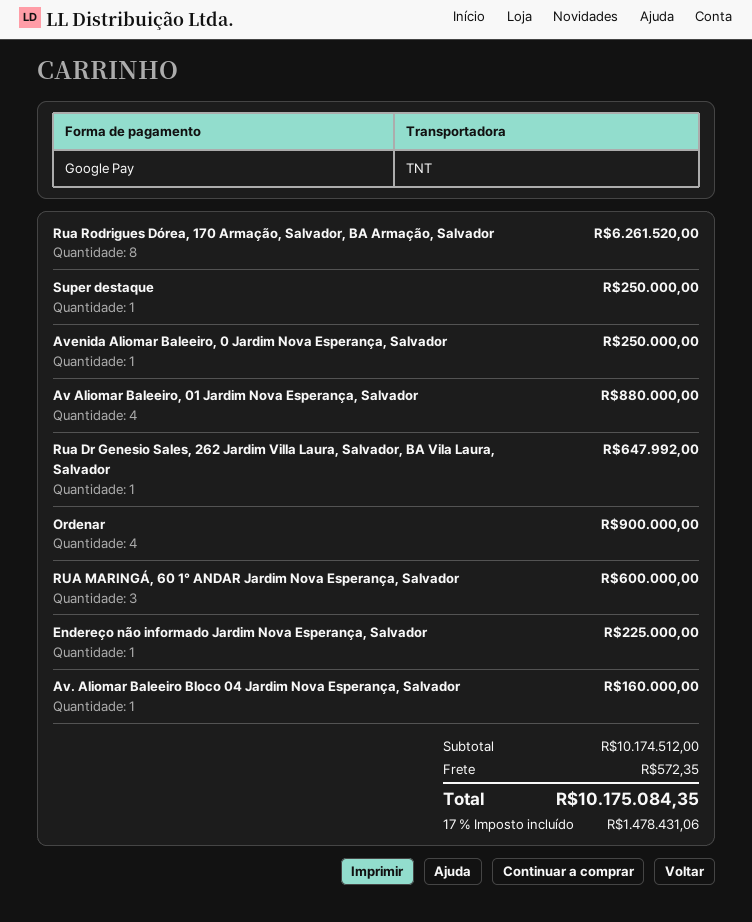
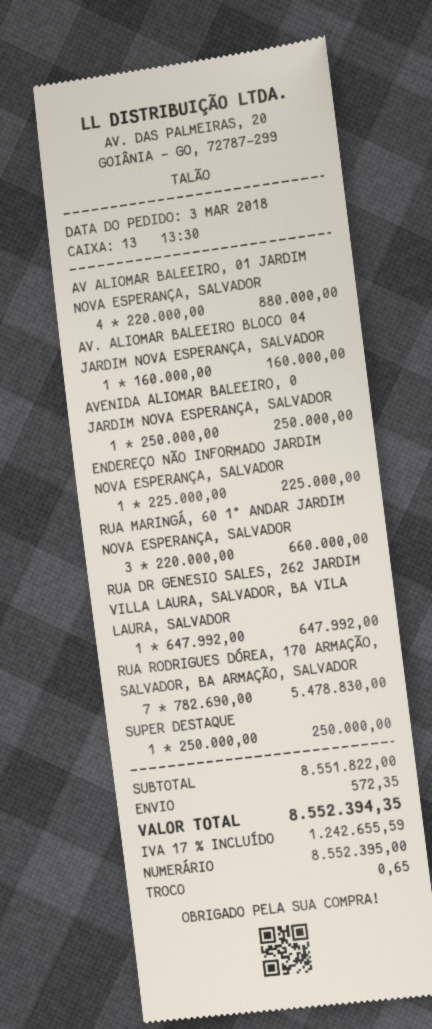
payment method: Google Pay -> cash
Rua Rodrigues Dórea, 170 Armação, Salvador, BA Armação, Salvador: 8 for 6261520.00 -> 7 for 5478830.00
Ordenar: 4 for 900000.00 -> none
RUA MARINGÁ, 60 1° ANDAR Jardim Nova Esperança, Salvador: 3 for 600000.00 -> 3 for 660000.00
subtotal: 10174512.00 -> 8551822.00
tax: 17% = 1478431.06 -> 17% = 1242655.59
total: 10175084.35 -> 8552394.35

